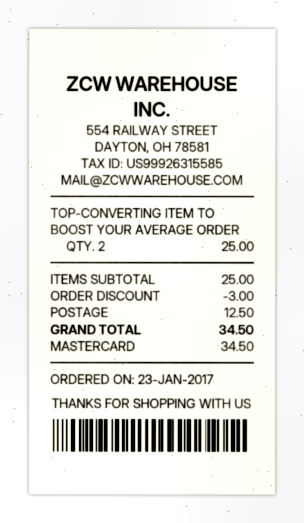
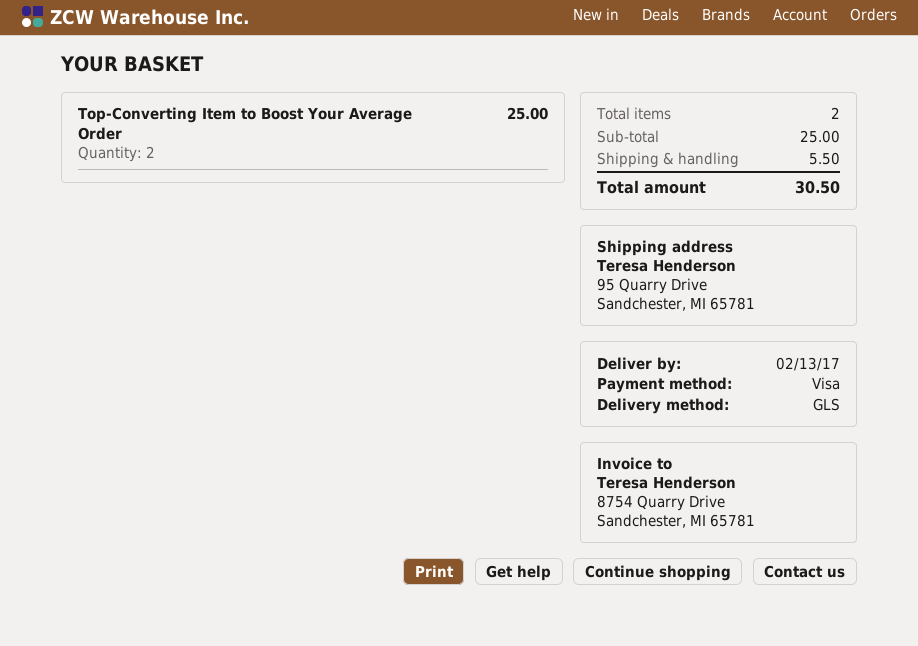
payment method: Mastercard -> Visa
discount: 3.00 -> none
shipping: 12.50 -> 5.50
total: 34.50 -> 30.50

